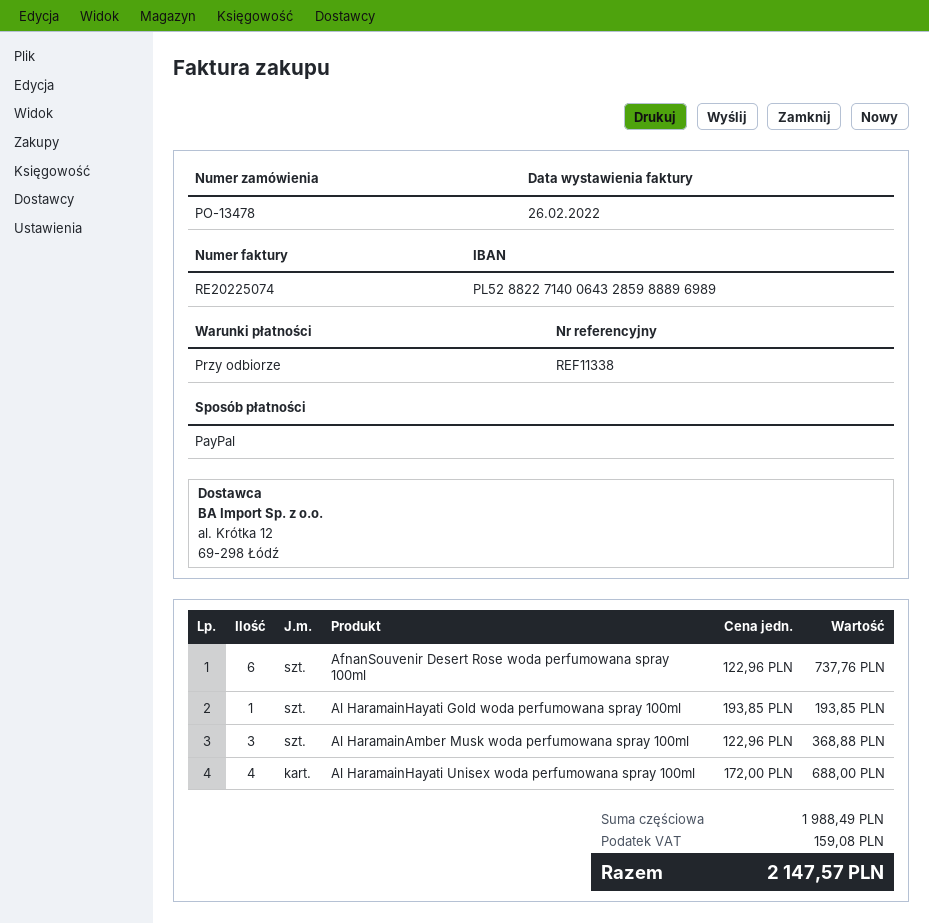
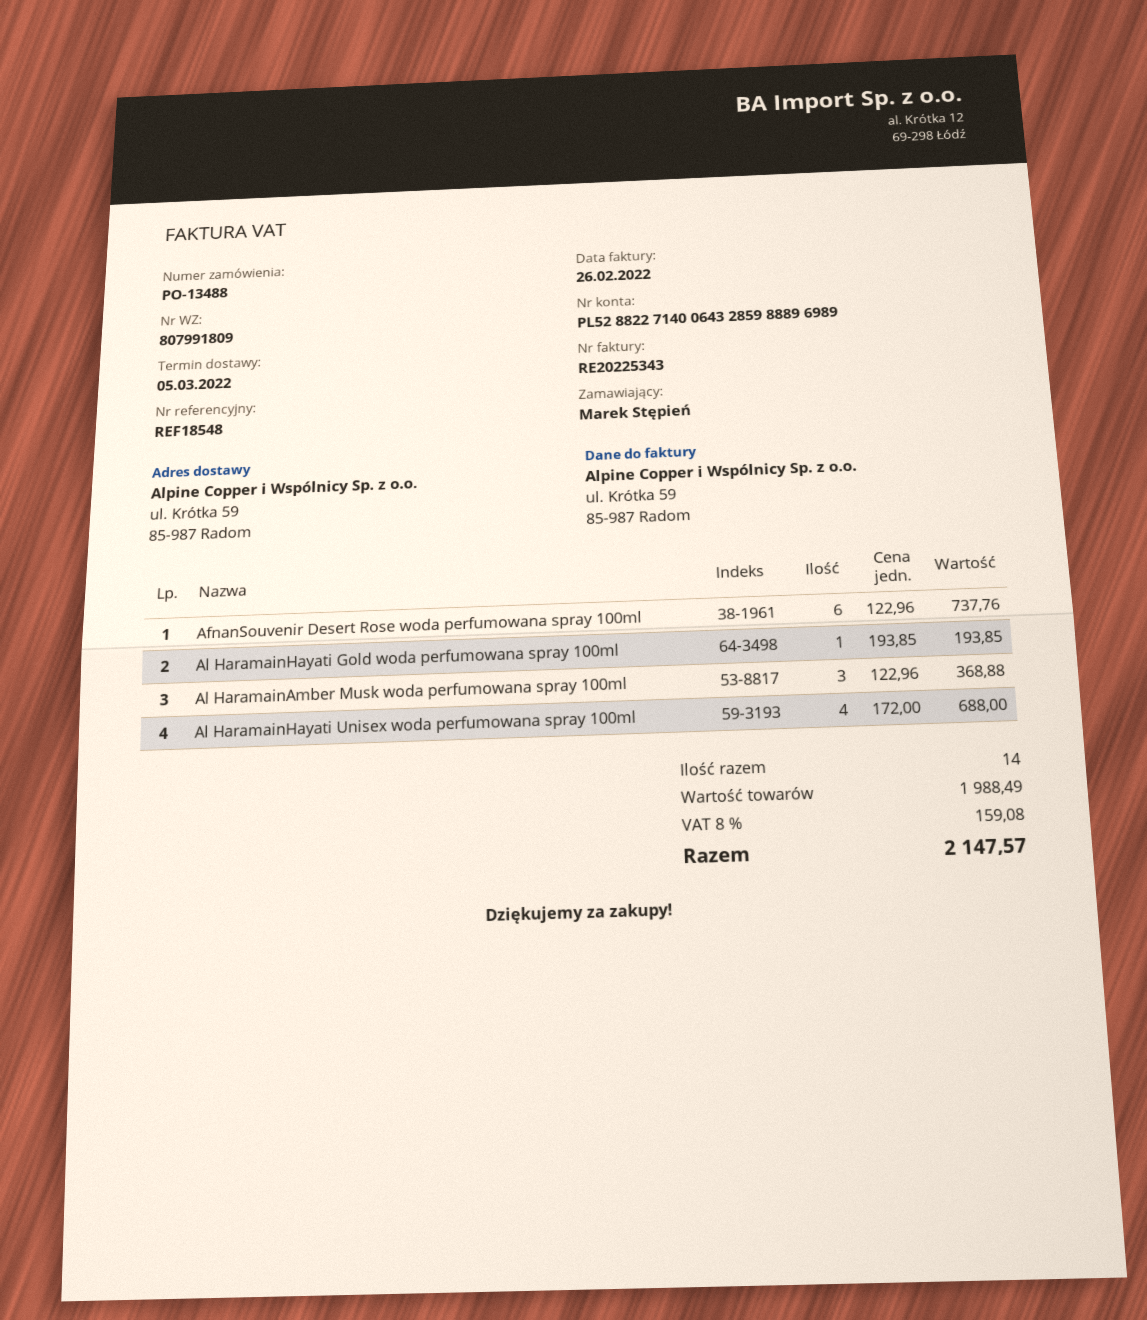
order number: PO-13478 -> PO-13488
invoice number: RE20225074 -> RE20225343
reference: REF11338 -> REF18548

